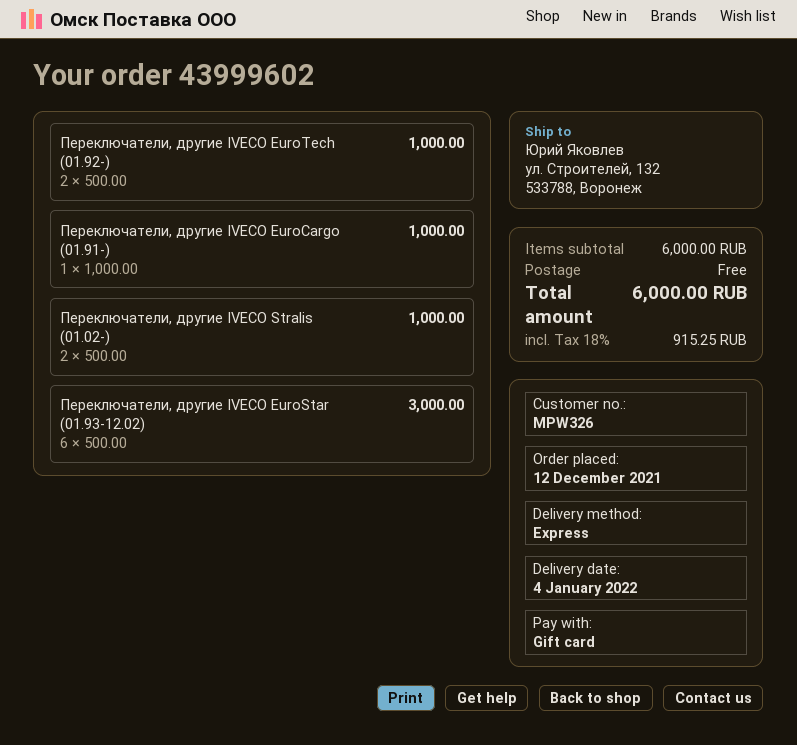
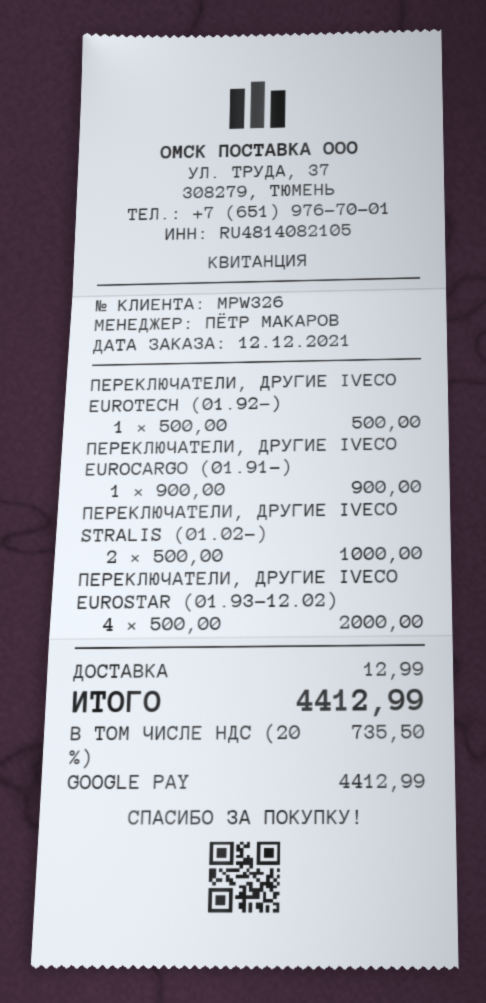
payment method: gift card -> Google Pay
Переключатели, другие IVECO EuroTech (01.92-): 2 x 500.00 = 1000.00 -> 1 x 500.00 = 500.00
Переключатели, другие IVECO EuroCargo (01.91-): 1 x 1000.00 = 1000.00 -> 1 x 900.00 = 900.00
Переключатели, другие IVECO EuroStar (01.93-12.02): 6 x 500.00 = 3000.00 -> 4 x 500.00 = 2000.00
shipping: 0.00 -> 12.99
tax: 18% = 915.25 -> 20% = 735.50
total: 6000.00 -> 4412.99

